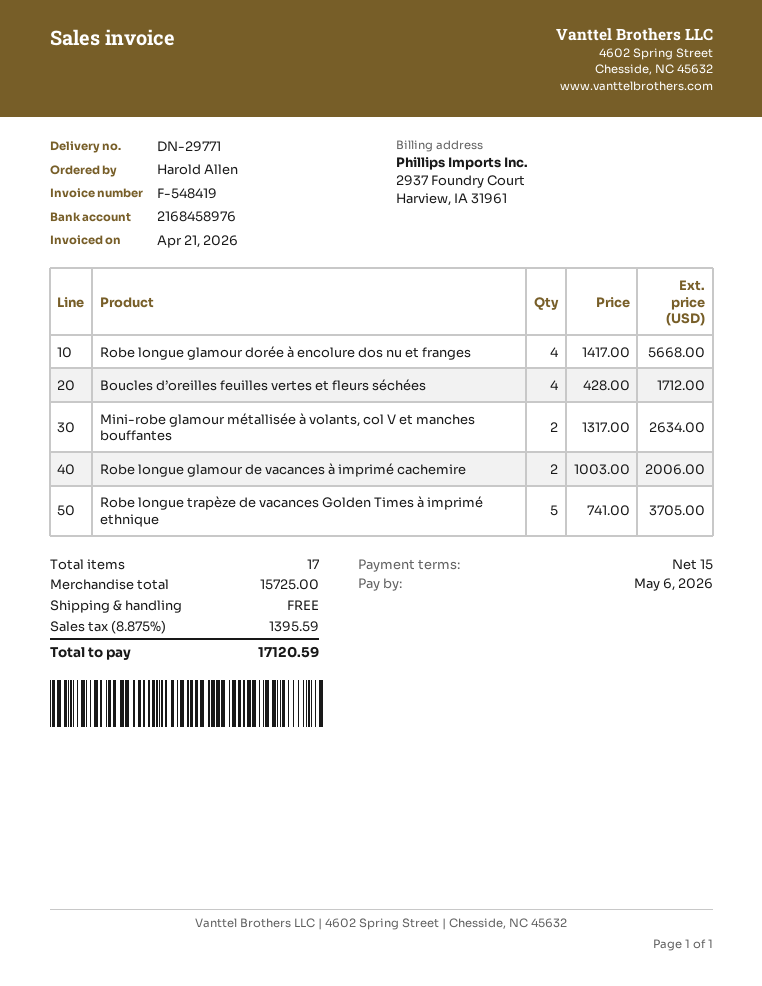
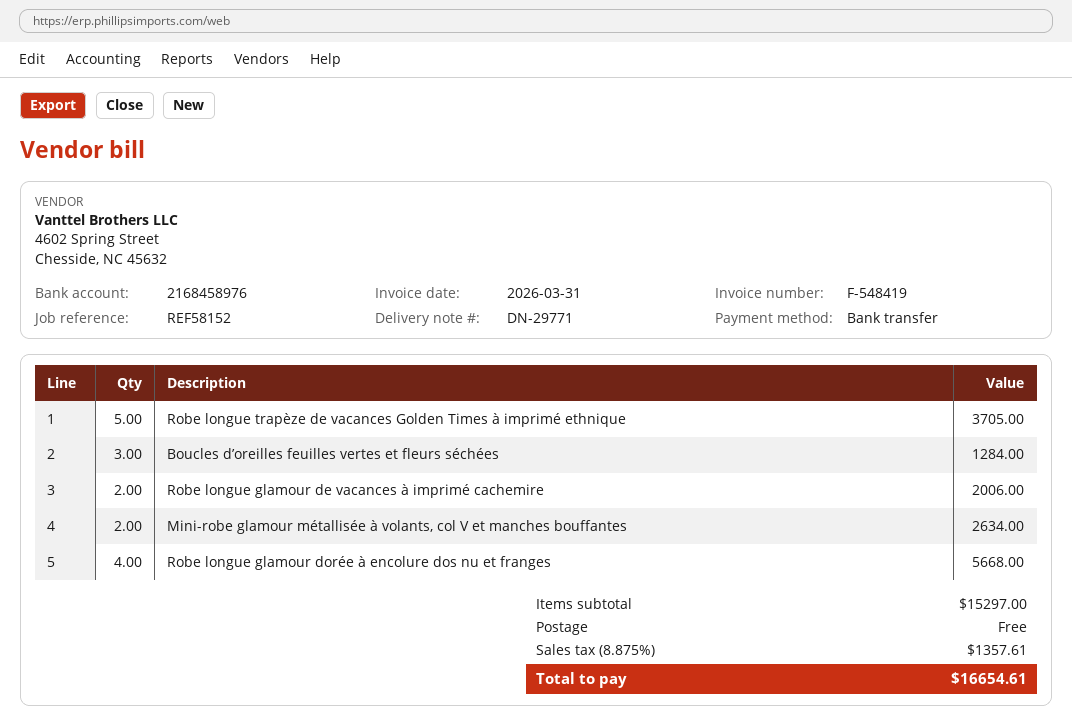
invoice date: 2026-04-21 -> 2026-03-31
Boucles d’oreilles feuilles vertes et fleurs séchées: 4 for 1712.00 -> 3 for 1284.00
subtotal: 15725.00 -> 15297.00
tax: 8.875% = 1395.59 -> 8.875% = 1357.61
total: 17120.59 -> 16654.61

